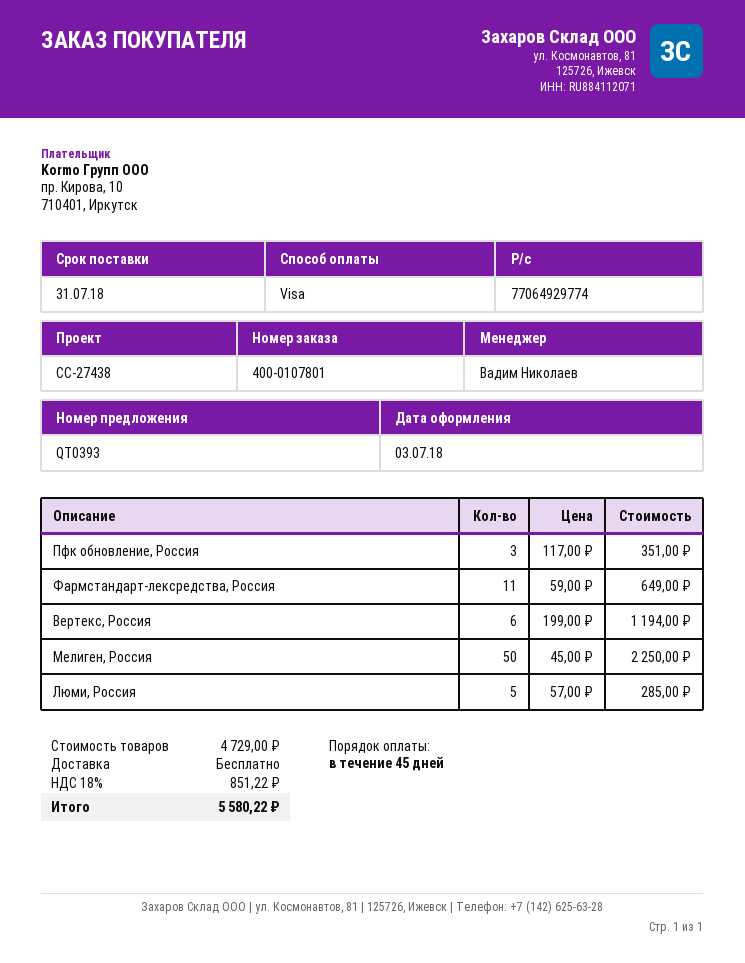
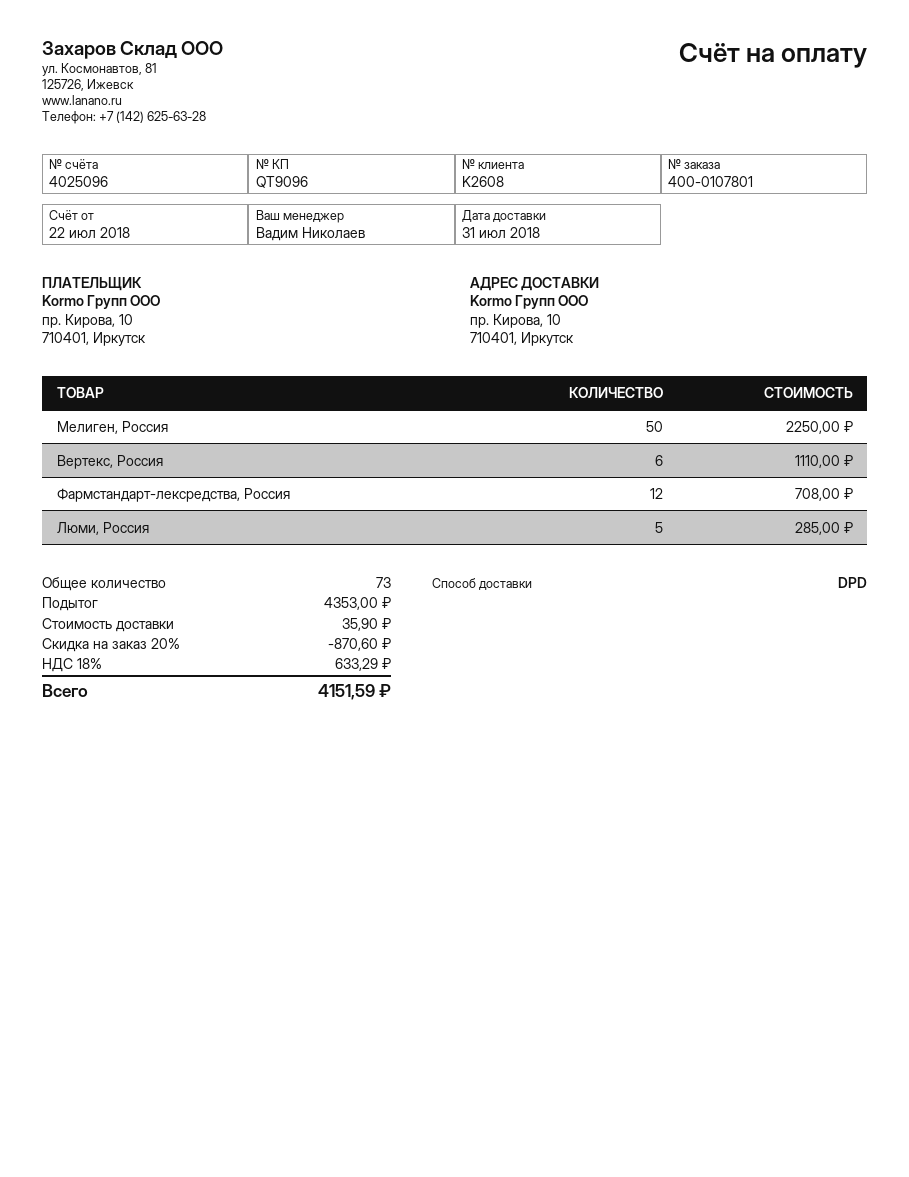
quote number: QT0393 -> QT9096
Пфк обновление, Россия: 3 for 351.00 -> none
Фармстандарт-лексредства, Россия: 11 for 649.00 -> 12 for 708.00
Вертекс, Россия: 6 for 1194.00 -> 6 for 1110.00
subtotal: 4729.00 -> 4353.00
discount: none -> 20% = 870.60
shipping: 0.00 -> 35.90
tax: 18% = 851.22 -> 18% = 633.29
total: 5580.22 -> 4151.59

